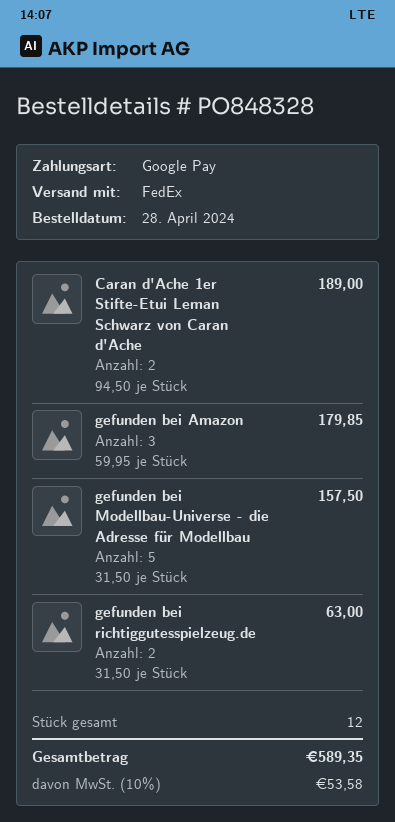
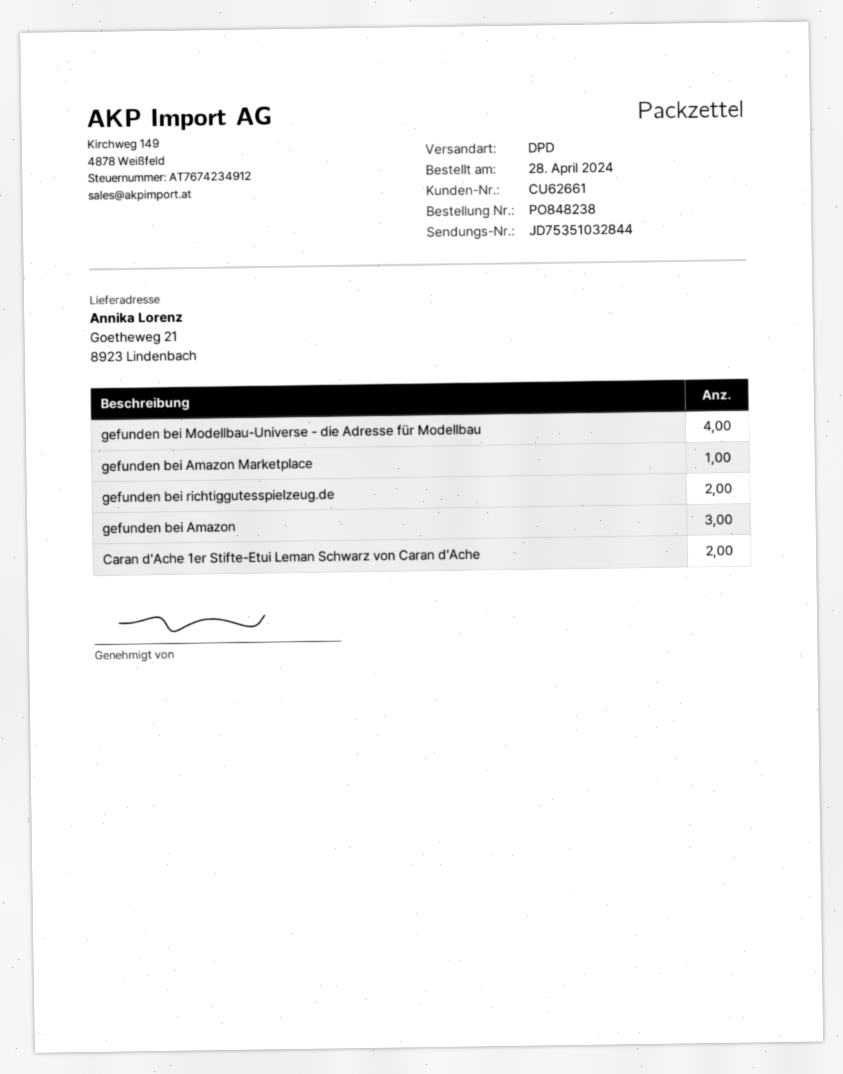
order number: PO848328 -> PO848238
shipping method: FedEx -> DPD
gefunden bei Modellbau-Universe - die Adresse für Modellbau: 5 -> 4
gefunden bei Amazon Marketplace: none -> 1

